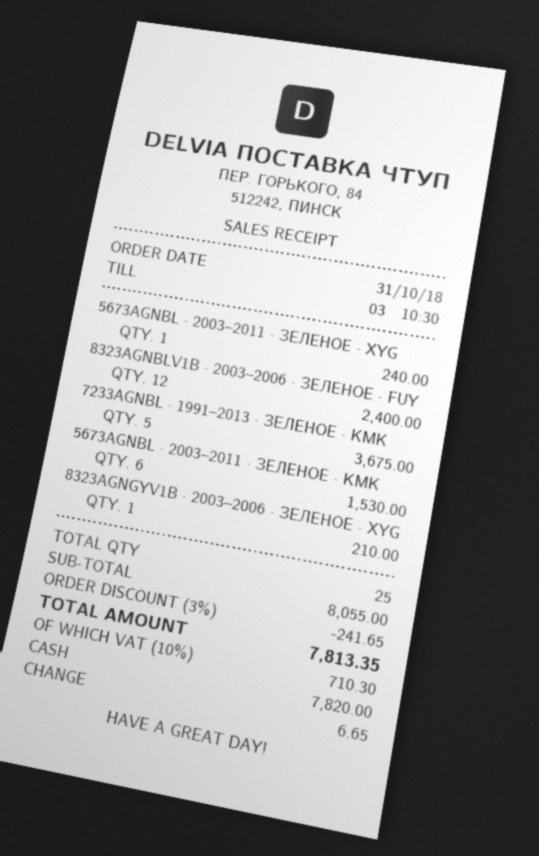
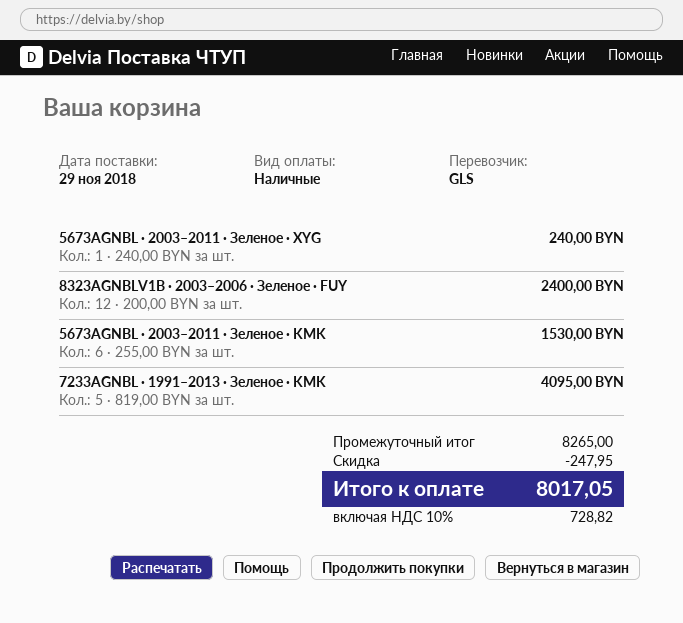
7233AGNBL · 1991–2013 · ЗЕЛЕНОЕ · KMK: 5 for 3675.00 -> 5 for 4095.00
8323AGNGYV1B · 2003–2006 · ЗЕЛЕНОЕ · XYG: 1 for 210.00 -> none
subtotal: 8055.00 -> 8265.00
discount: 241.65 -> 247.95
tax: 10% = 710.30 -> 10% = 728.82
total: 7813.35 -> 8017.05

